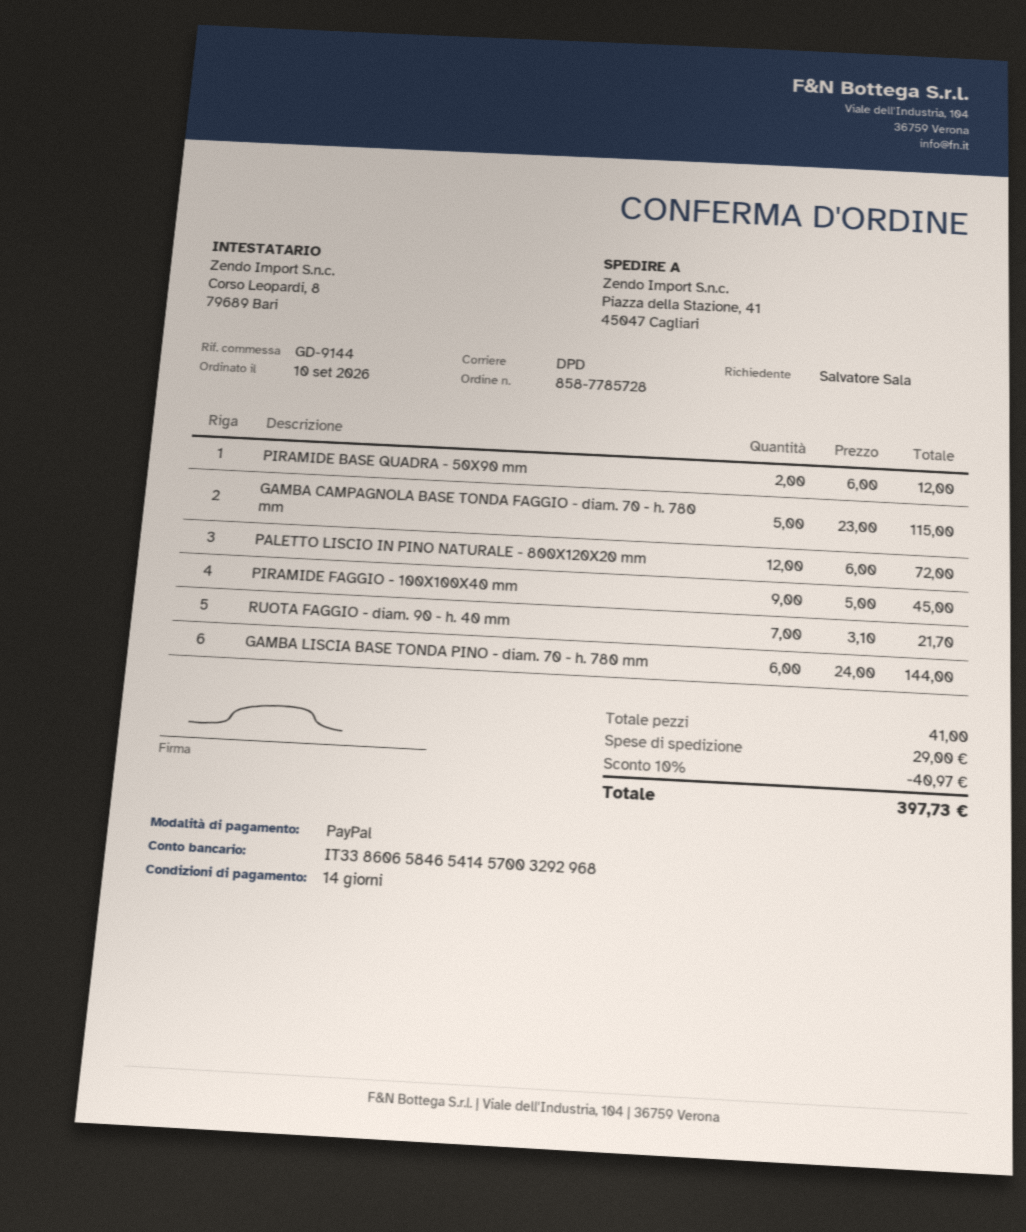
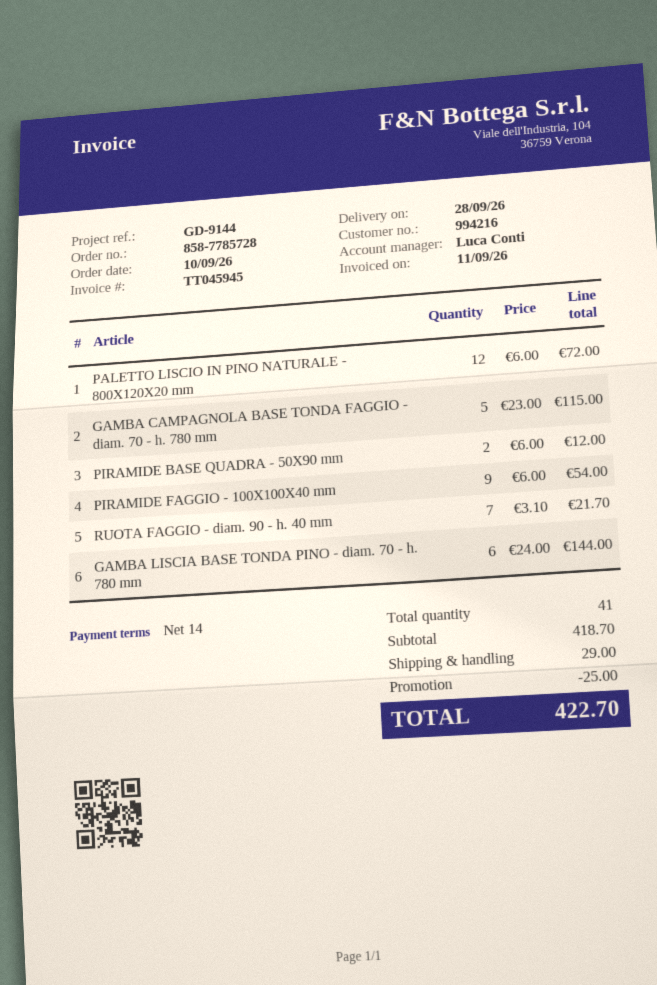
PIRAMIDE FAGGIO - 100X100X40 mm: 9 x 5.00 = 45.00 -> 9 x 6.00 = 54.00
discount: 40.97 -> 25.00
total: 397.73 -> 422.70

